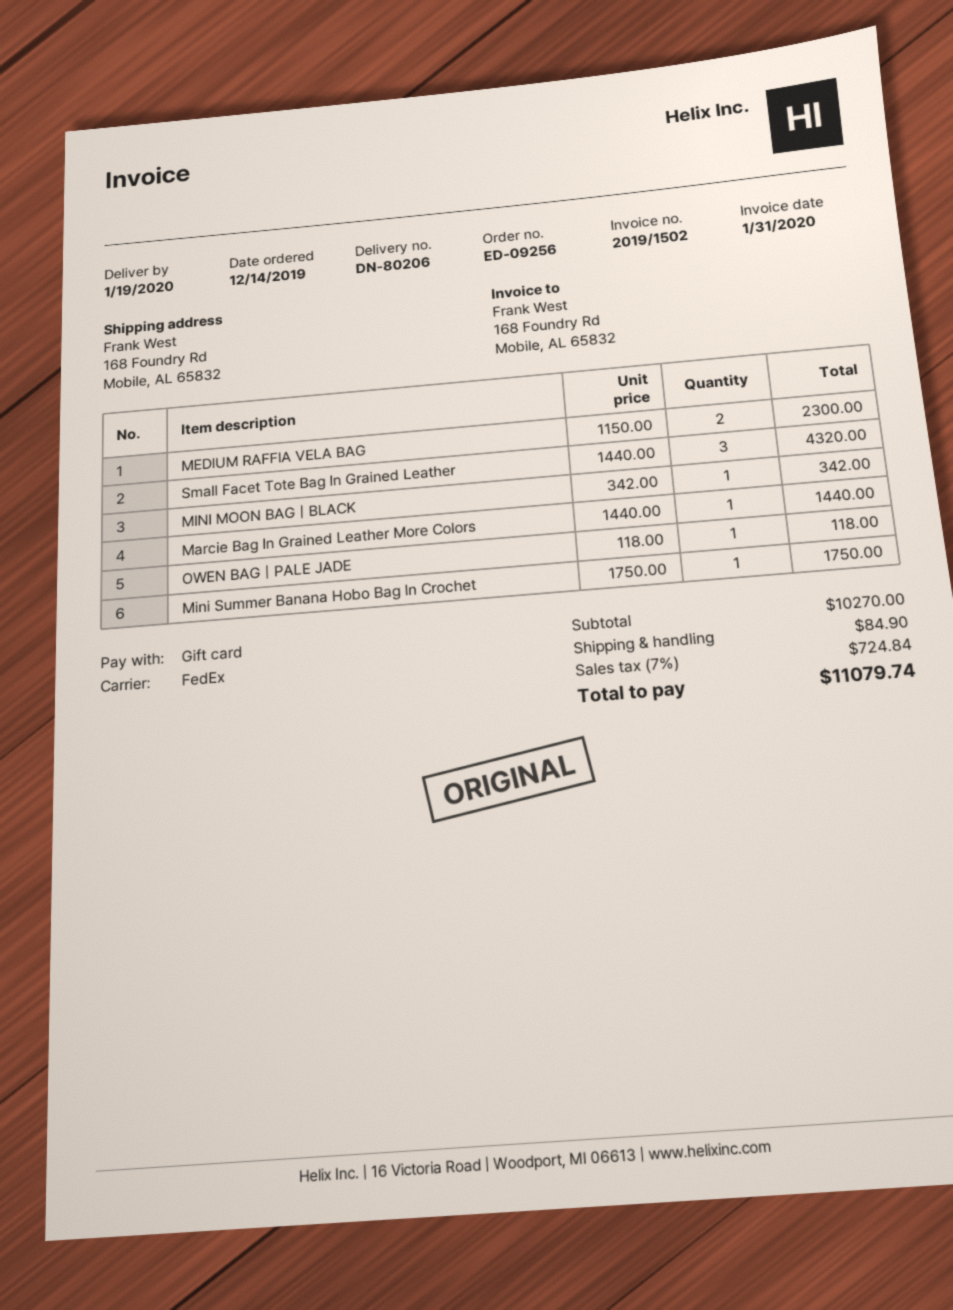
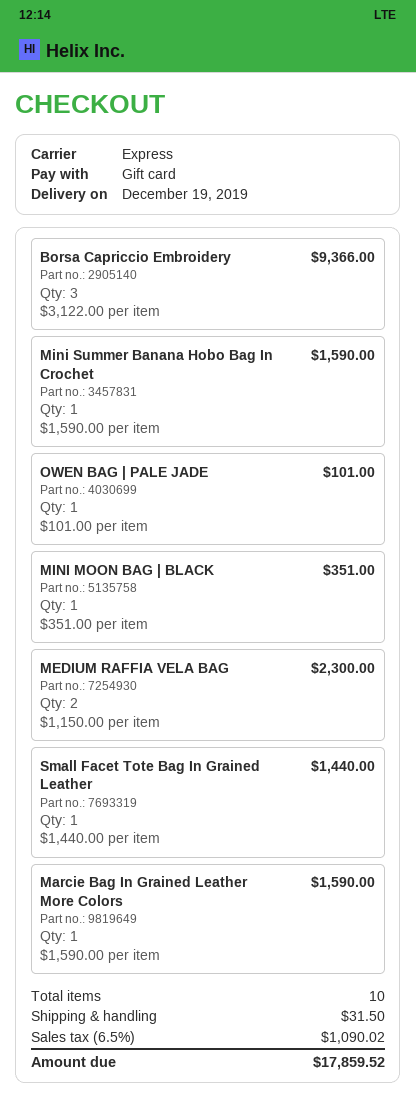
delivery date: 2020-01-19 -> 2019-12-19
shipping method: FedEx -> express
Small Facet Tote Bag In Grained Leather: 3 x 1440.00 = 4320.00 -> 1 x 1440.00 = 1440.00
MINI MOON BAG | BLACK: 1 x 342.00 = 342.00 -> 1 x 351.00 = 351.00
Marcie Bag In Grained Leather More Colors: 1 x 1440.00 = 1440.00 -> 1 x 1590.00 = 1590.00
OWEN BAG | PALE JADE: 1 x 118.00 = 118.00 -> 1 x 101.00 = 101.00
Mini Summer Banana Hobo Bag In Crochet: 1 x 1750.00 = 1750.00 -> 1 x 1590.00 = 1590.00
Borsa Capriccio Embroidery: none -> 3 x 3122.00 = 9366.00
shipping: 84.90 -> 31.50
tax: 7% = 724.84 -> 6.5% = 1090.02
total: 11079.74 -> 17859.52

